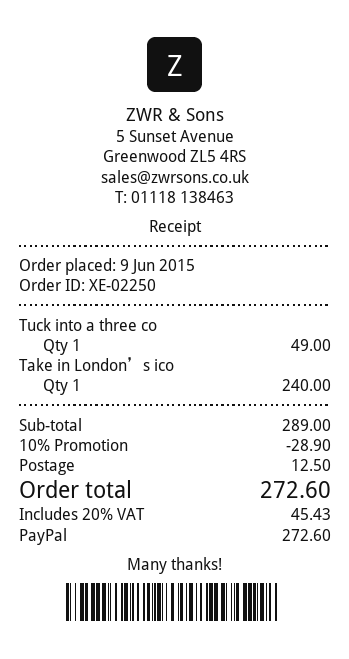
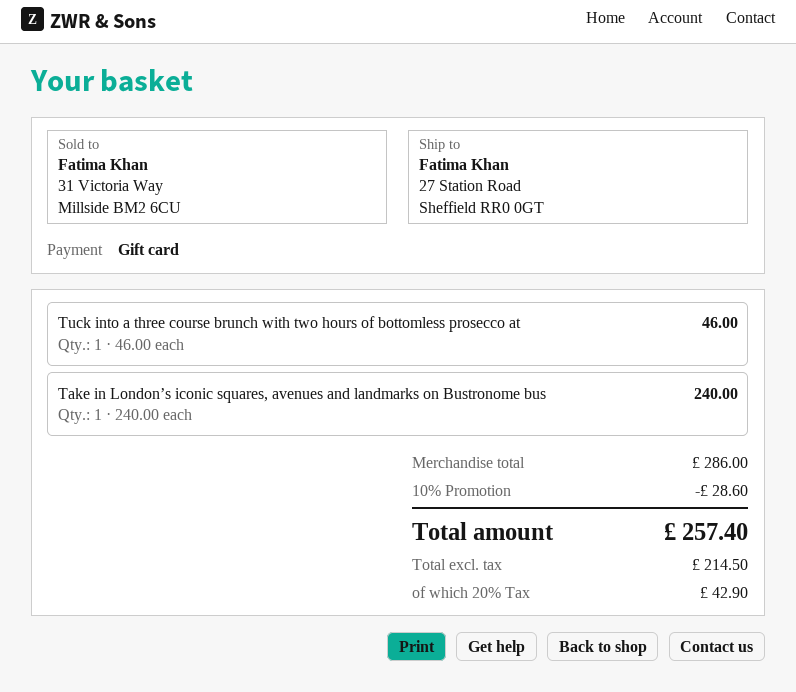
payment method: PayPal -> gift card
Tuck into a three co: 1 for 49.00 -> 1 for 46.00
subtotal: 289.00 -> 286.00
discount: 10% = 28.90 -> 10% = 28.60
shipping: 12.50 -> none
tax: 20% = 45.43 -> 20% = 42.90
total: 272.60 -> 257.40

